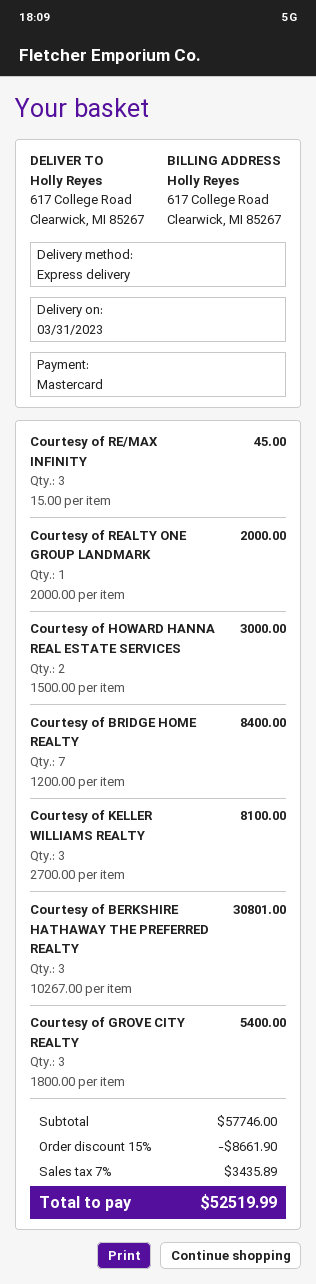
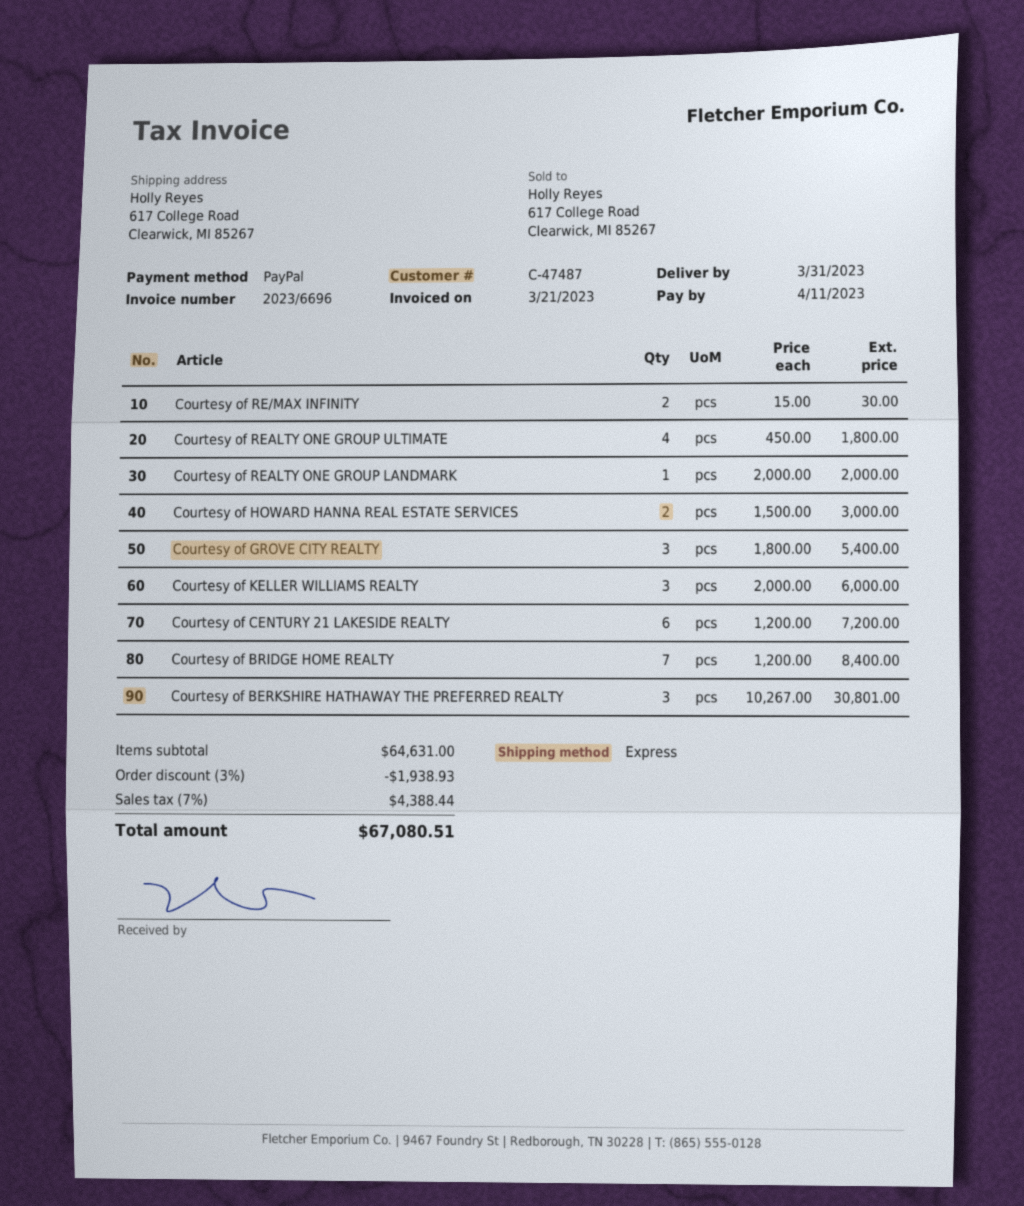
payment method: Mastercard -> PayPal
Courtesy of RE/MAX INFINITY: 3 x 15.00 = 45.00 -> 2 x 15.00 = 30.00
Courtesy of KELLER WILLIAMS REALTY: 3 x 2700.00 = 8100.00 -> 3 x 2000.00 = 6000.00
Courtesy of REALTY ONE GROUP ULTIMATE: none -> 4 x 450.00 = 1800.00
Courtesy of CENTURY 21 LAKESIDE REALTY: none -> 6 x 1200.00 = 7200.00
subtotal: 57746.00 -> 64631.00
discount: 15% = 8661.90 -> 3% = 1938.93
tax: 7% = 3435.89 -> 7% = 4388.44
total: 52519.99 -> 67080.51

